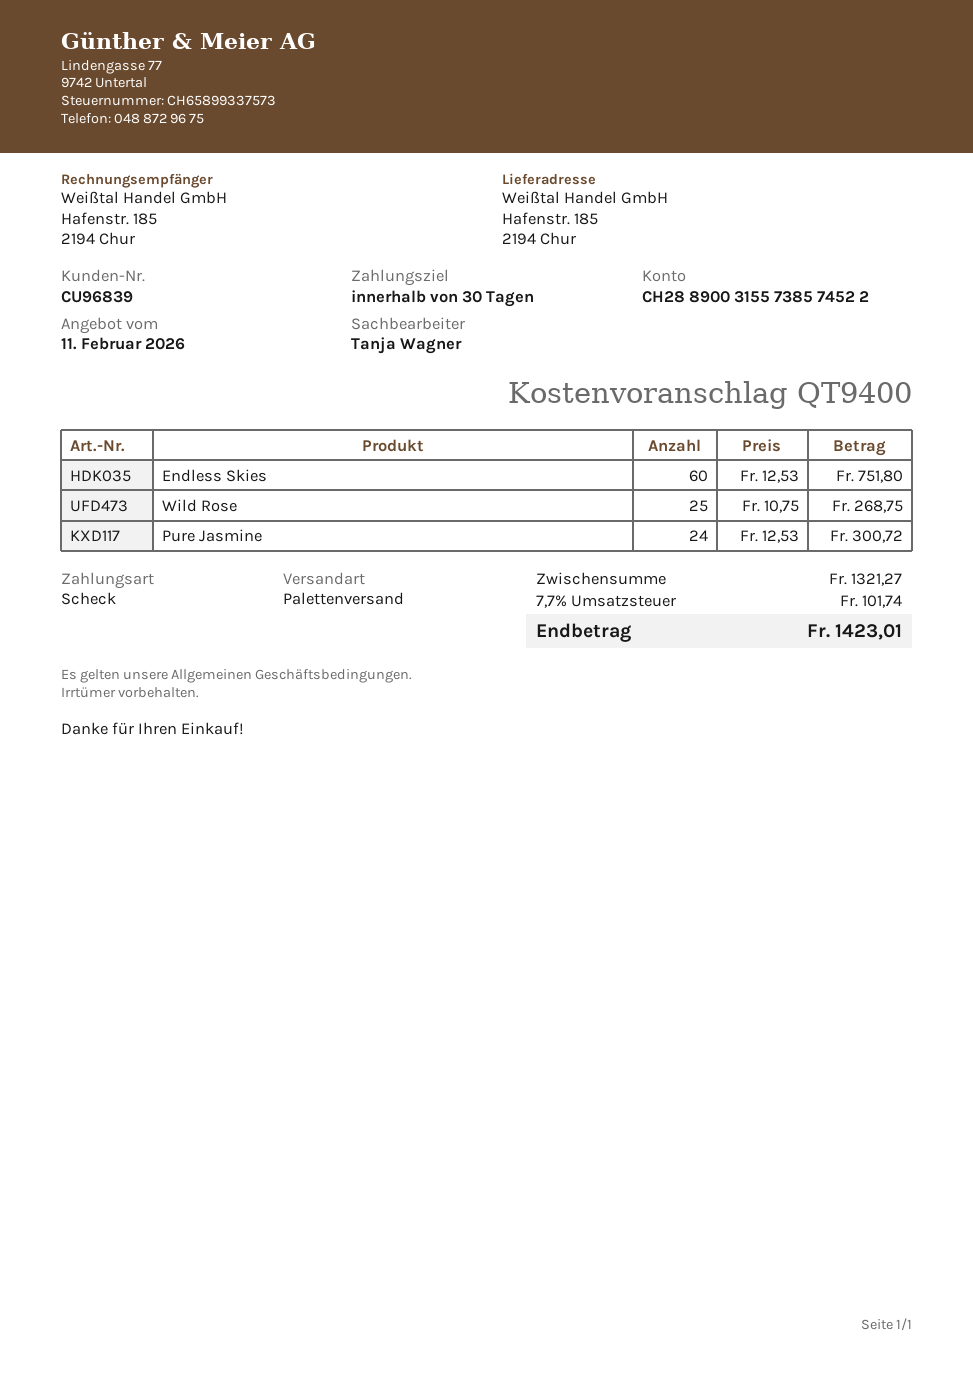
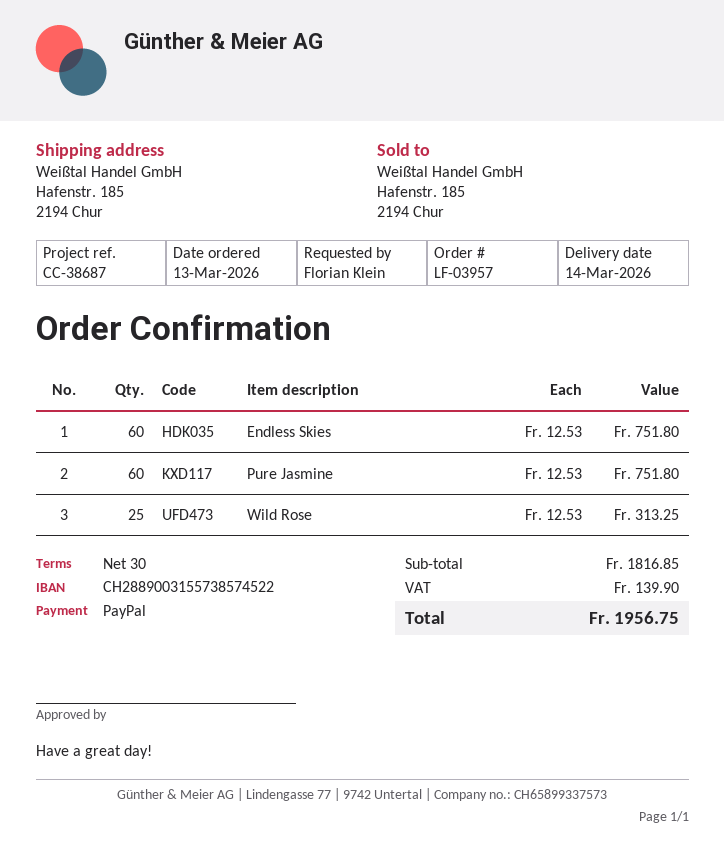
payment method: cheque -> PayPal
Wild Rose: 25 x 10.75 = 268.75 -> 25 x 12.53 = 313.25
Pure Jasmine: 24 x 12.53 = 300.72 -> 60 x 12.53 = 751.80
subtotal: 1321.27 -> 1816.85
tax: 101.74 -> 139.90
total: 1423.01 -> 1956.75

